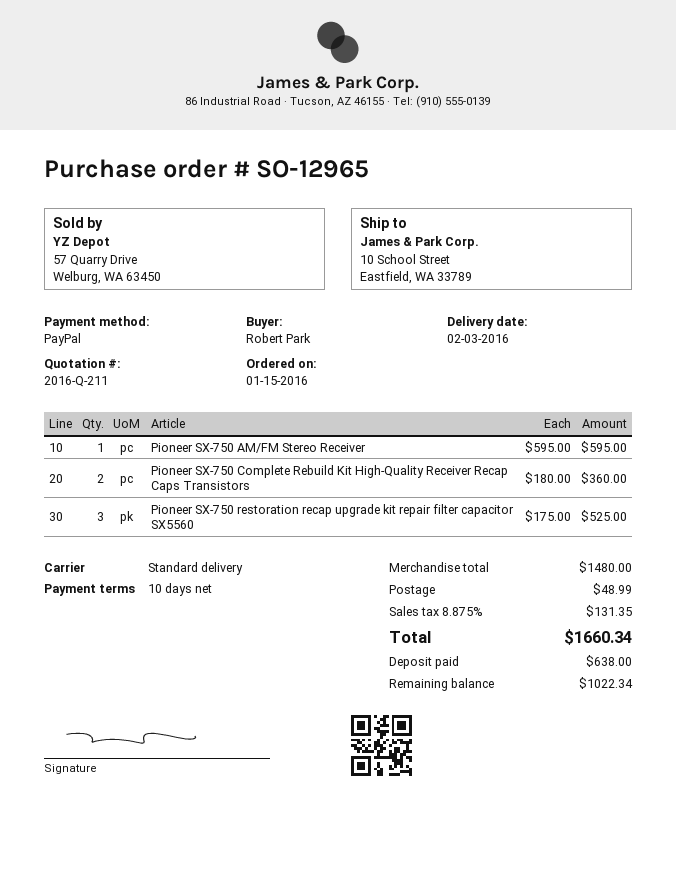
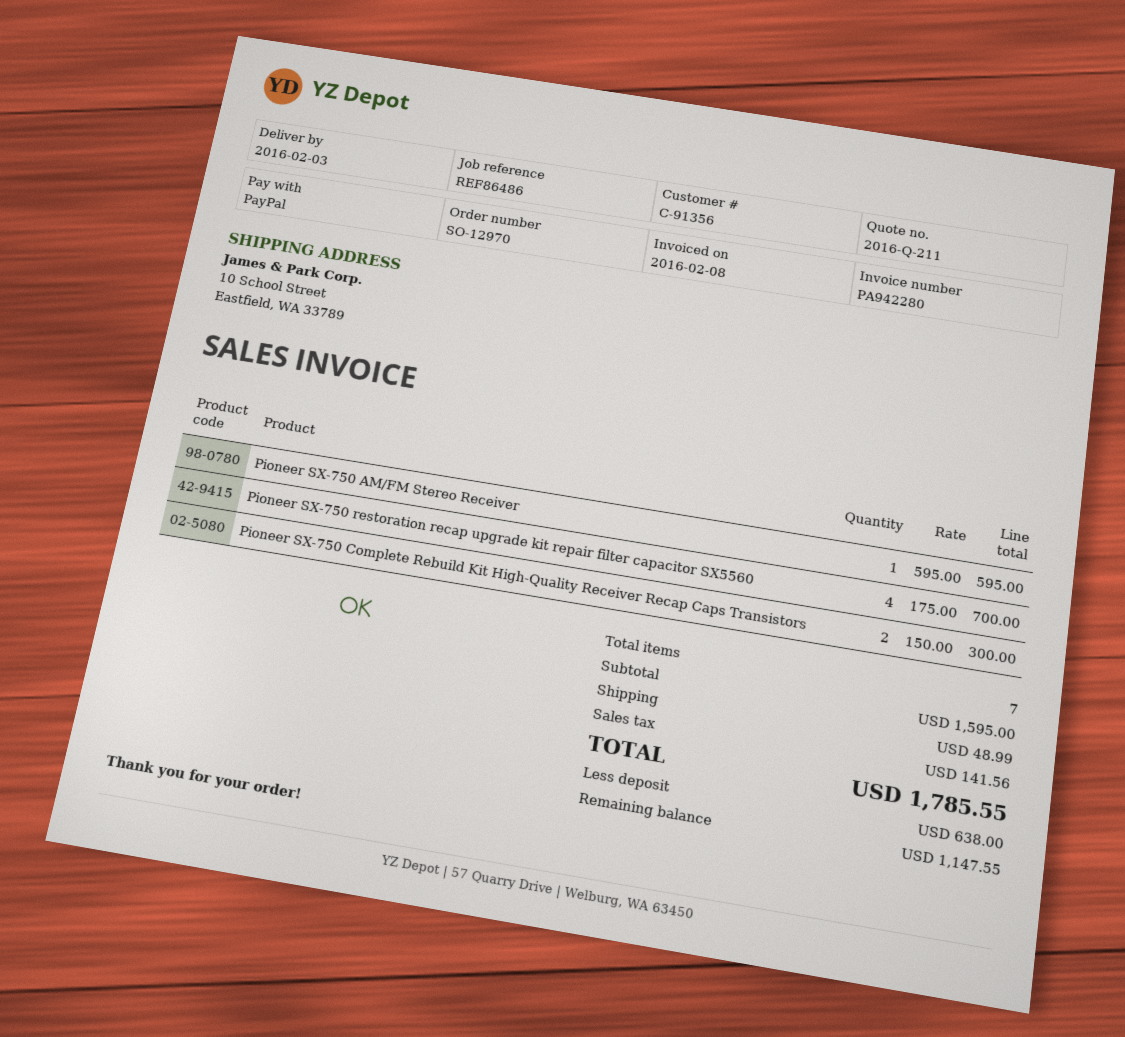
order number: SO-12965 -> SO-12970
Pioneer SX-750 Complete Rebuild Kit High-Quality Receiver Recap Caps Transistors: 2 x 180.00 = 360.00 -> 2 x 150.00 = 300.00
Pioneer SX-750 restoration recap upgrade kit repair filter capacitor SX5560: 3 x 175.00 = 525.00 -> 4 x 175.00 = 700.00
subtotal: 1480.00 -> 1595.00
tax: 131.35 -> 141.56
total: 1660.34 -> 1785.55
balance: 1022.34 -> 1147.55

